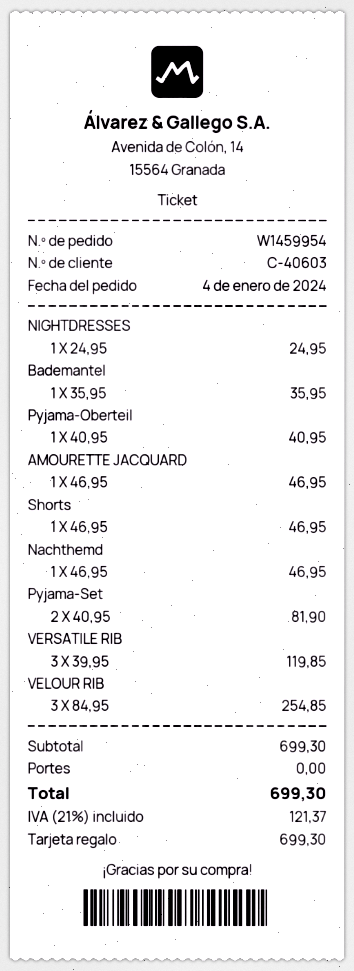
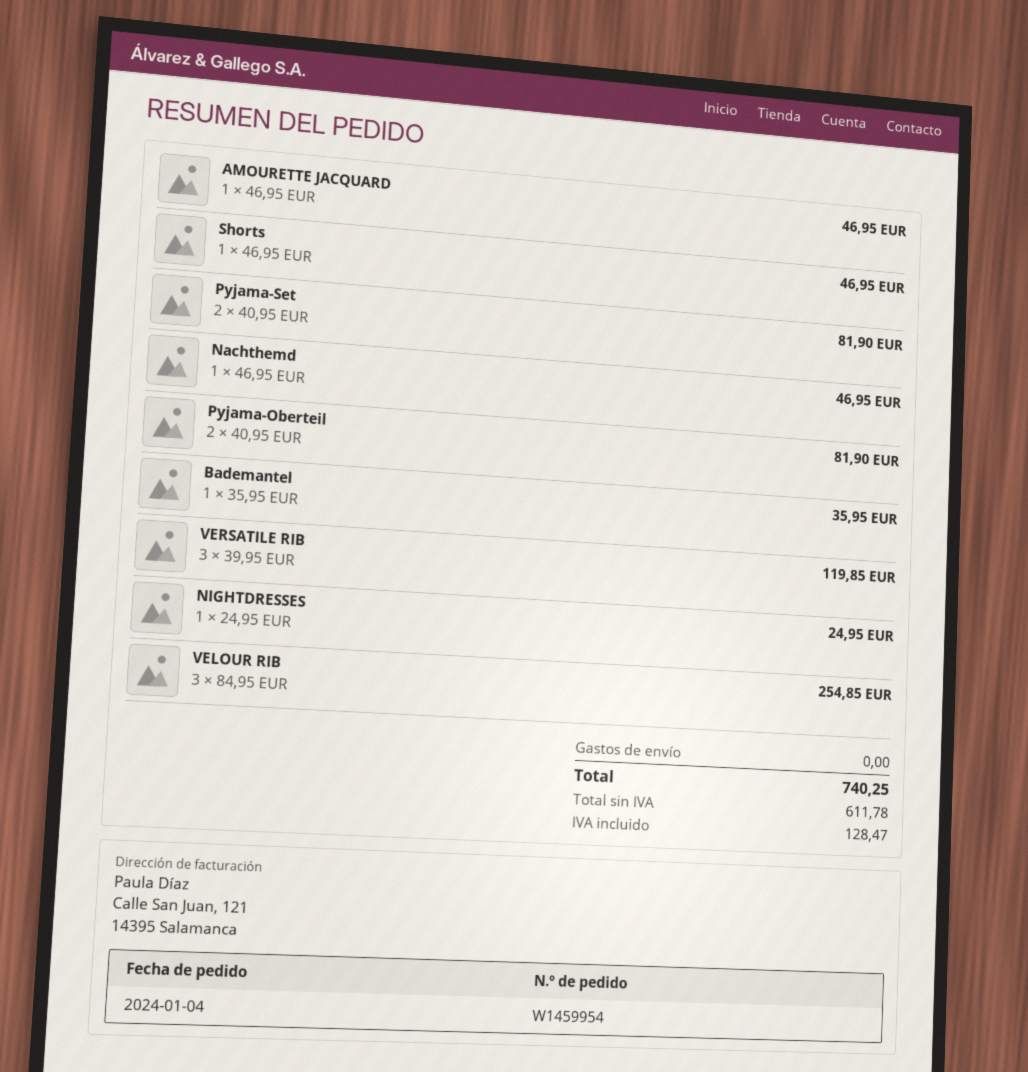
Pyjama-Oberteil: 1 x 40.95 = 40.95 -> 2 x 40.95 = 81.90
tax: 121.37 -> 128.47
total: 699.30 -> 740.25

